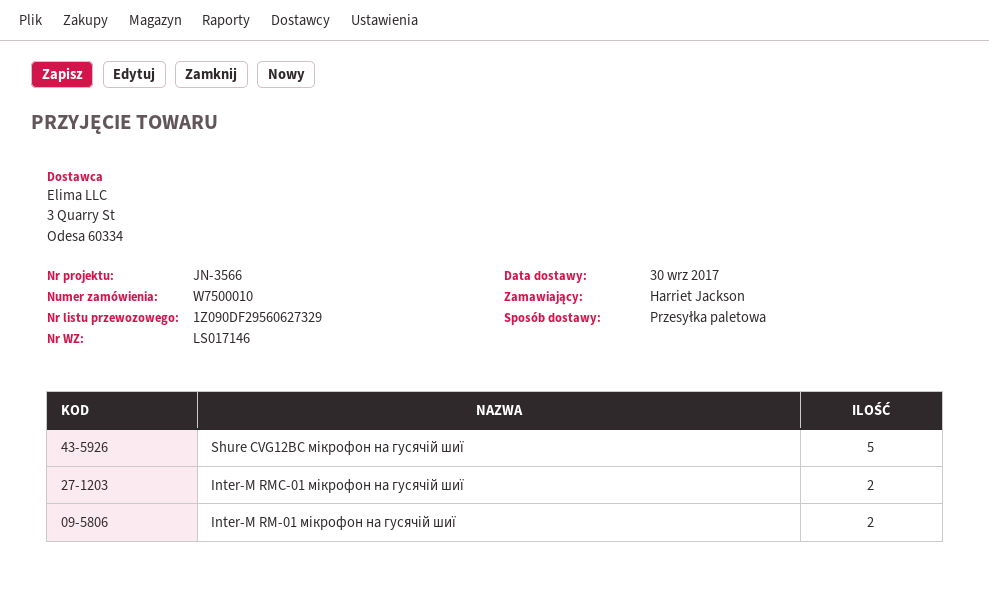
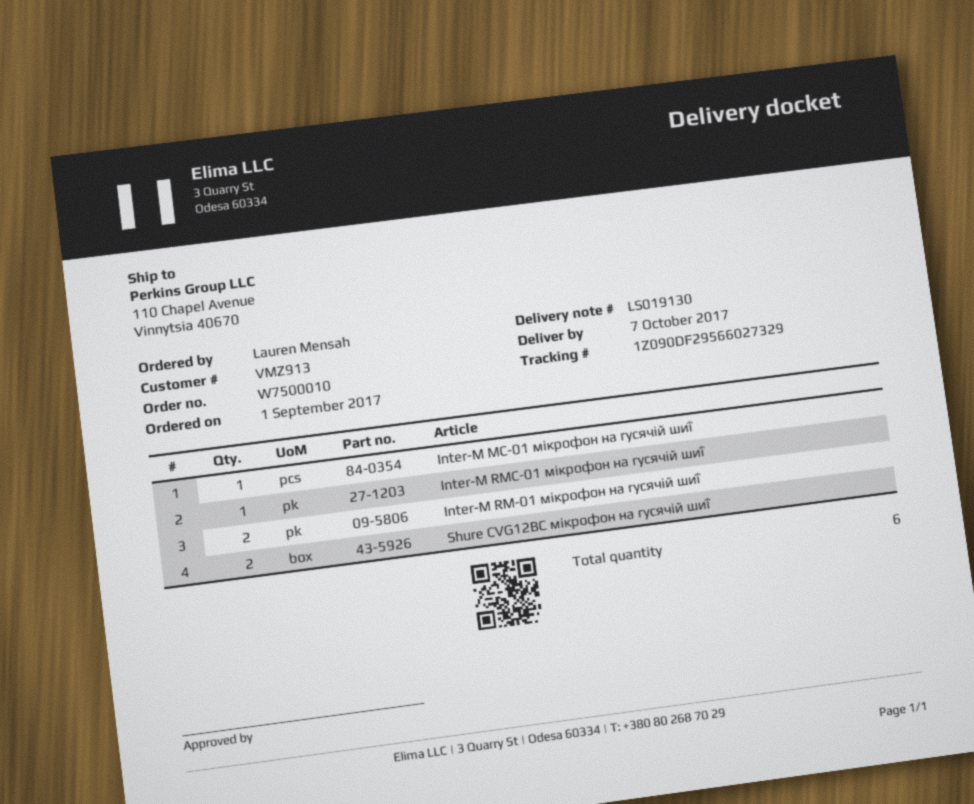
delivery note number: LS017146 -> LS019130
delivery date: 2017-09-30 -> 2017-10-07
ordered by: Harriet Jackson -> Lauren Mensah
tracking number: 1Z090DF29560627329 -> 1Z090DF29566027329
Shure CVG12BC мікрофон на гусячій шиї: 5 -> 2
Inter-M RMC-01 мікрофон на гусячій шиї: 2 -> 1
Inter-M MC-01 мікрофон на гусячій шиї: none -> 1

